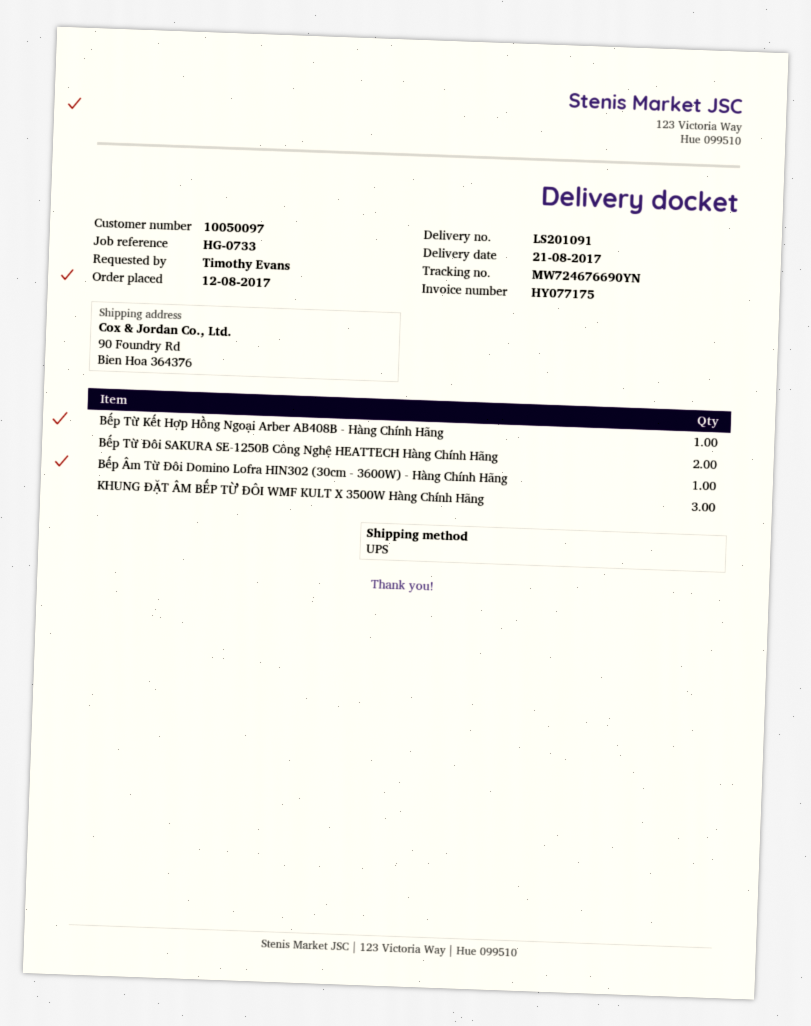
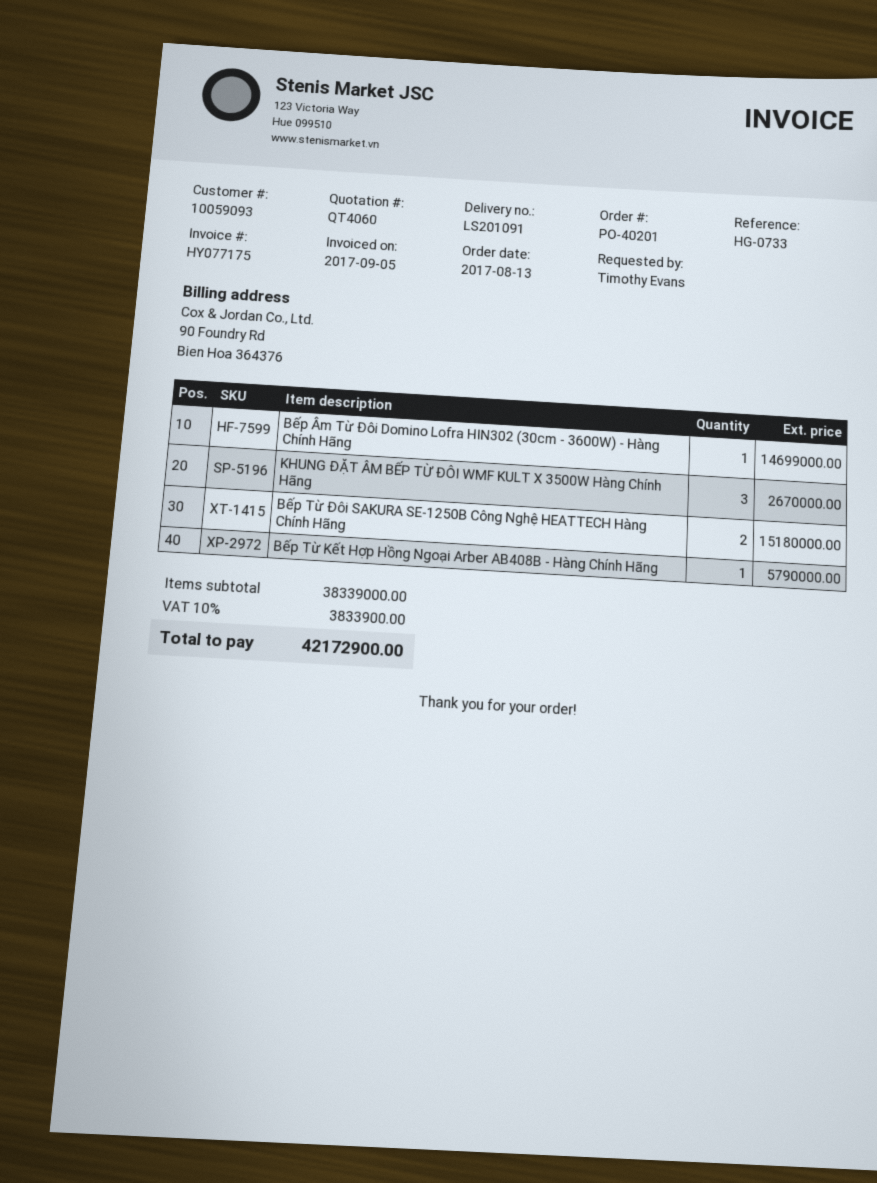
order date: 2017-08-12 -> 2017-08-13
customer number: 10050097 -> 10059093

